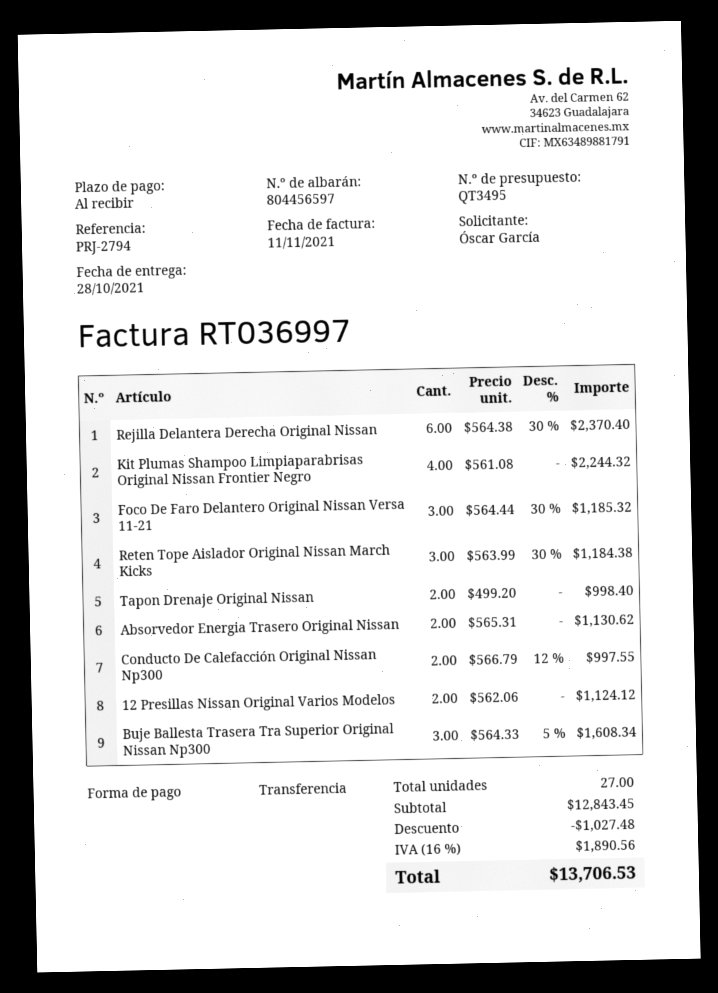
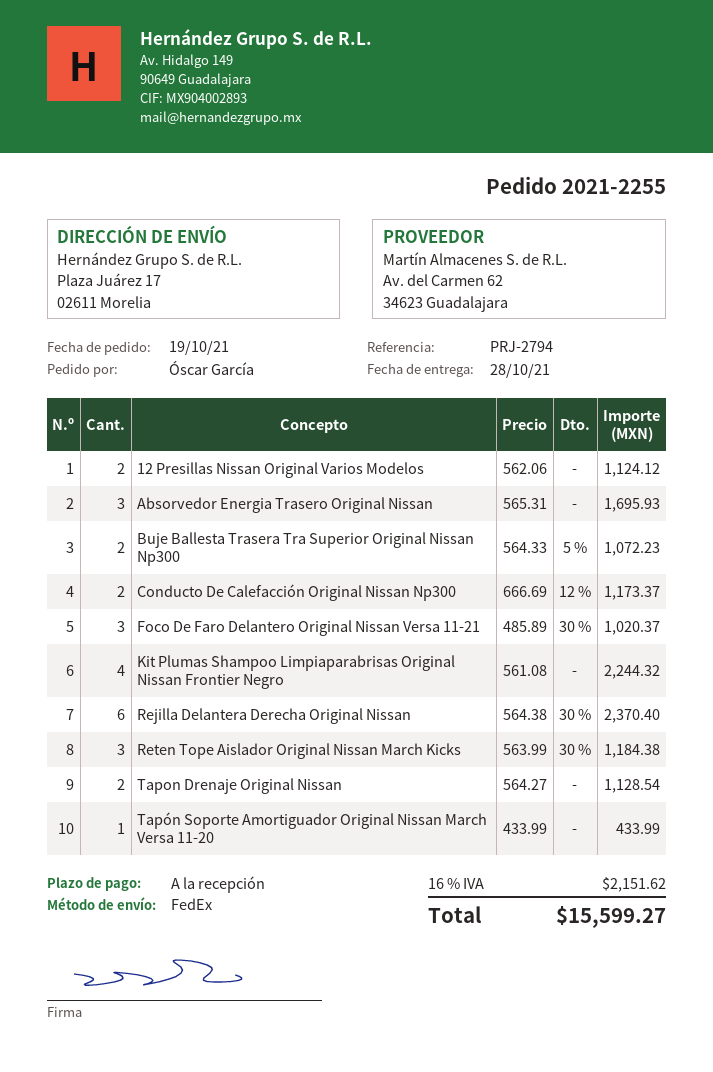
Foco De Faro Delantero Original Nissan Versa 11-21: 3 x 564.44 - 30% = 1185.32 -> 3 x 485.89 - 30% = 1020.37
Tapon Drenaje Original Nissan: 2 x 499.20 = 998.40 -> 2 x 564.27 = 1128.54
Absorvedor Energia Trasero Original Nissan: 2 x 565.31 = 1130.62 -> 3 x 565.31 = 1695.93
Conducto De Calefacción Original Nissan Np300: 2 x 566.79 - 12% = 997.55 -> 2 x 666.69 - 12% = 1173.37
Buje Ballesta Trasera Tra Superior Original Nissan Np300: 3 x 564.33 - 5% = 1608.34 -> 2 x 564.33 - 5% = 1072.23
Tapón Soporte Amortiguador Original Nissan March Versa 11-20: none -> 1 x 433.99 = 433.99
discount: 1027.48 -> none
tax: 16% = 1890.56 -> 16% = 2151.62
total: 13706.53 -> 15599.27

